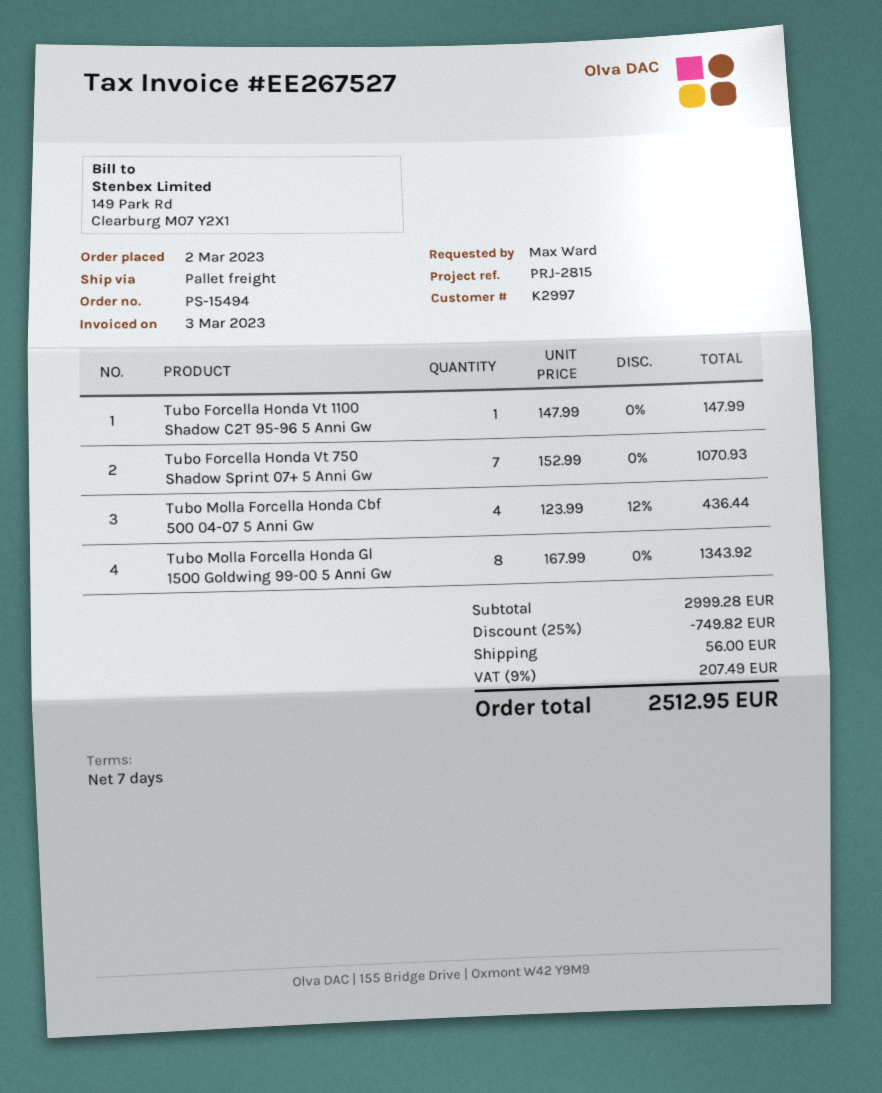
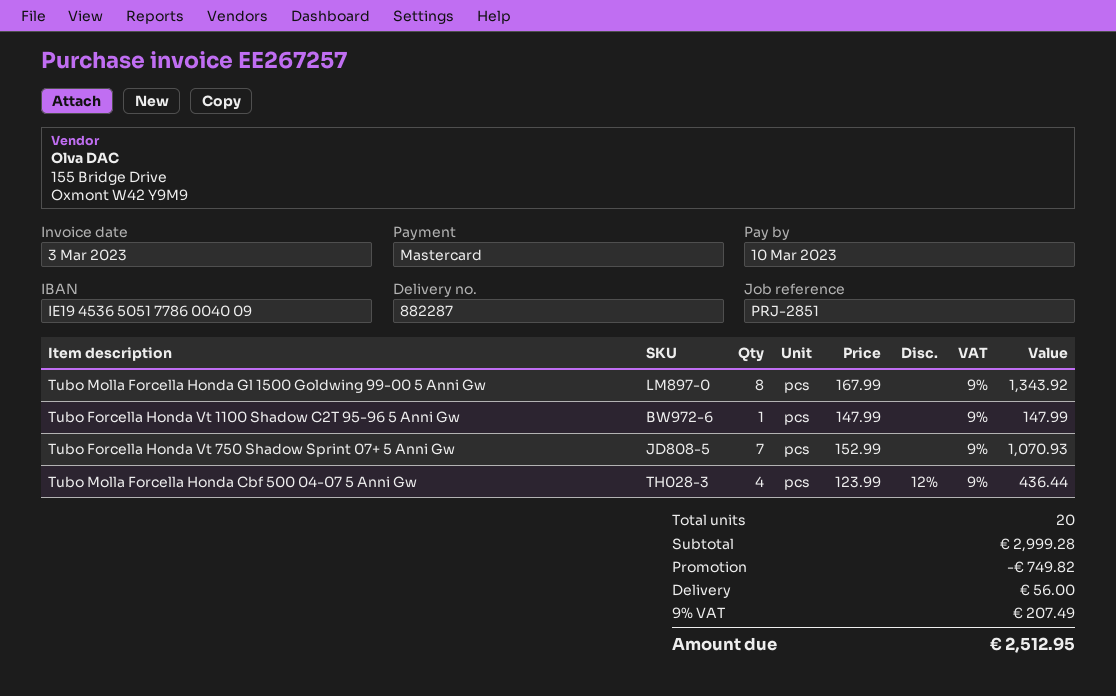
invoice number: EE267527 -> EE267257
reference: PRJ-2815 -> PRJ-2851

